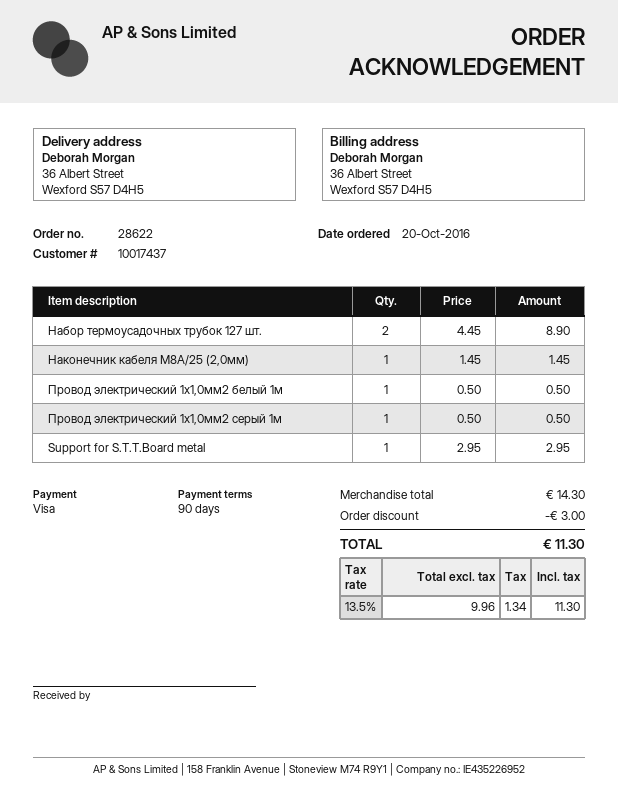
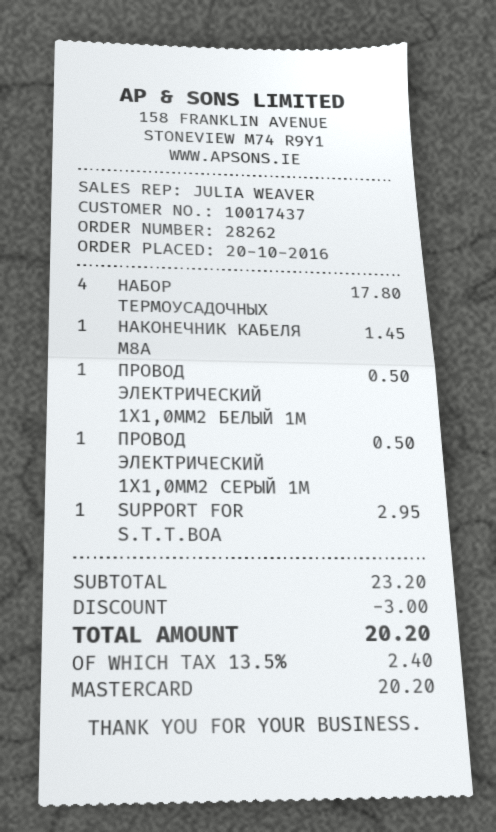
order number: 28622 -> 28262
payment method: Visa -> Mastercard
Набор термоусадочных трубок 127 шт.: 2 for 8.90 -> 4 for 17.80
subtotal: 14.30 -> 23.20
tax: 13.5% = 1.34 -> 13.5% = 2.40
total: 11.30 -> 20.20

